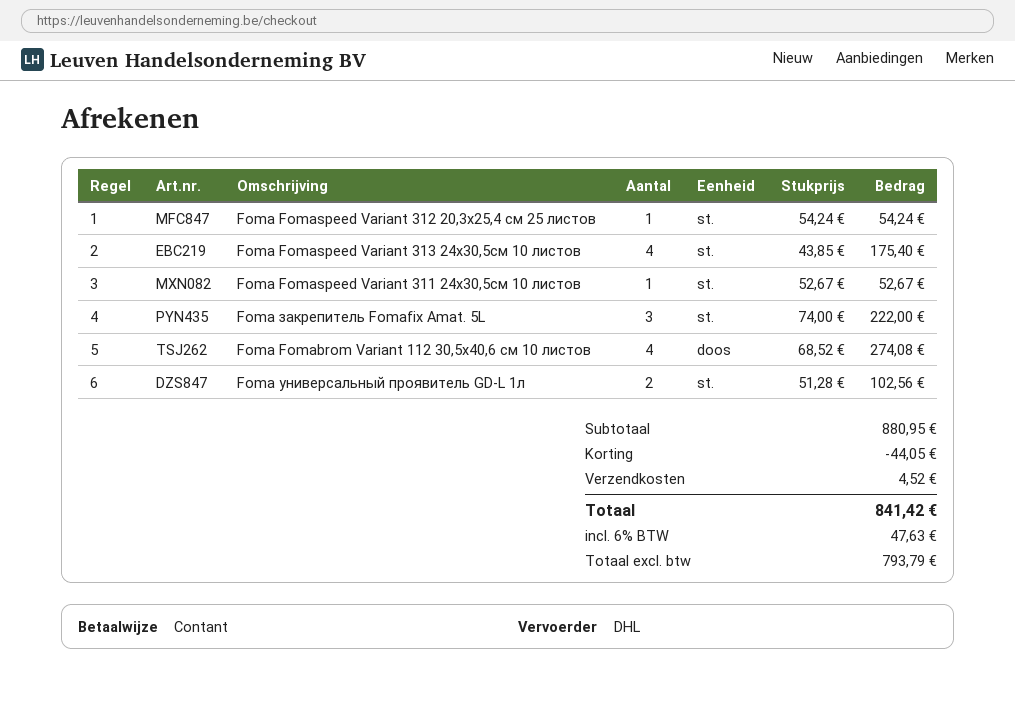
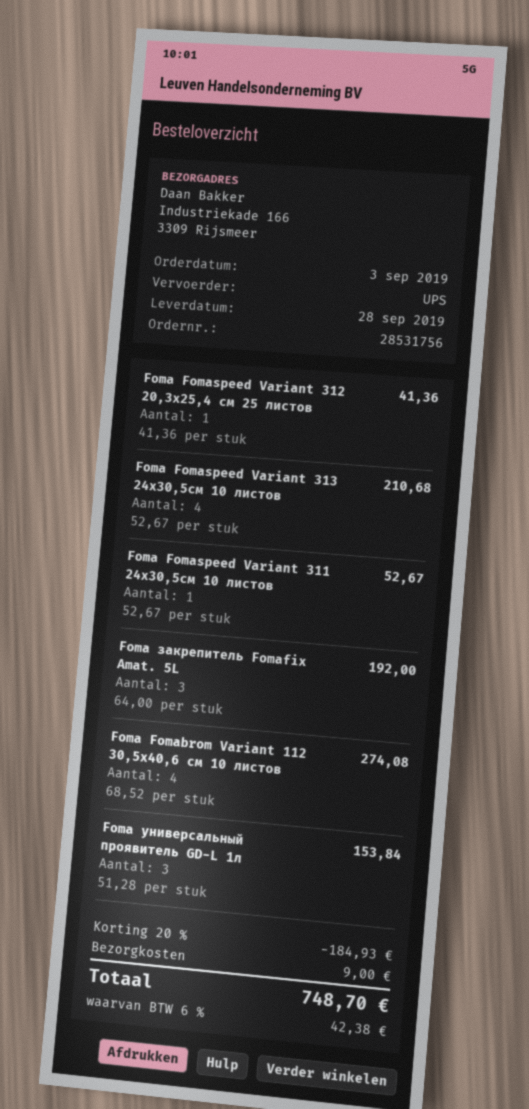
shipping method: DHL -> UPS
Foma Fomaspeed Variant 312 20,3x25,4 см 25 листов: 1 x 54.24 = 54.24 -> 1 x 41.36 = 41.36
Foma Fomaspeed Variant 313 24x30,5см 10 листов: 4 x 43.85 = 175.40 -> 4 x 52.67 = 210.68
Foma закрепитель Fomafix Amat. 5L: 3 x 74.00 = 222.00 -> 3 x 64.00 = 192.00
Foma универсальный проявитель GD-L 1л: 2 x 51.28 = 102.56 -> 3 x 51.28 = 153.84
discount: 44.05 -> 184.93
shipping: 4.52 -> 9.00
tax: 6% = 47.63 -> 6% = 42.38
total: 841.42 -> 748.70

